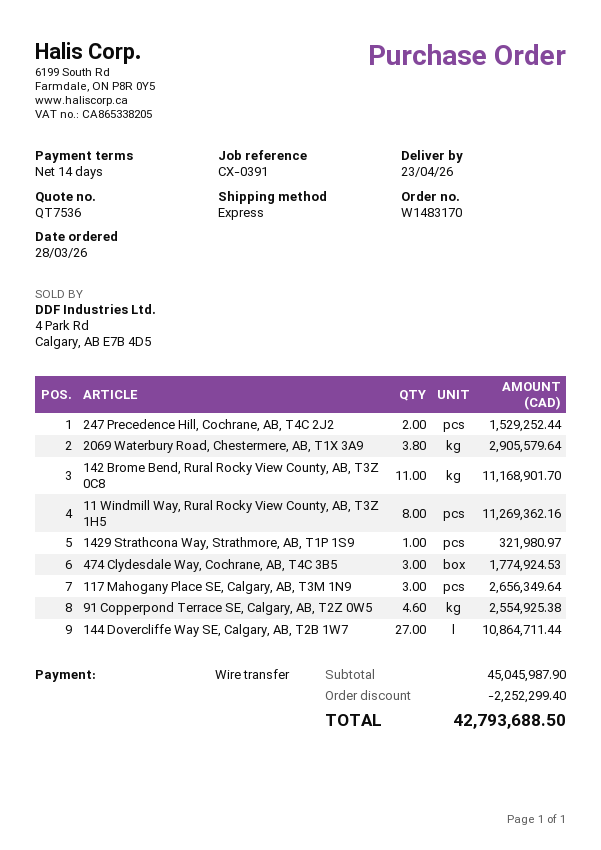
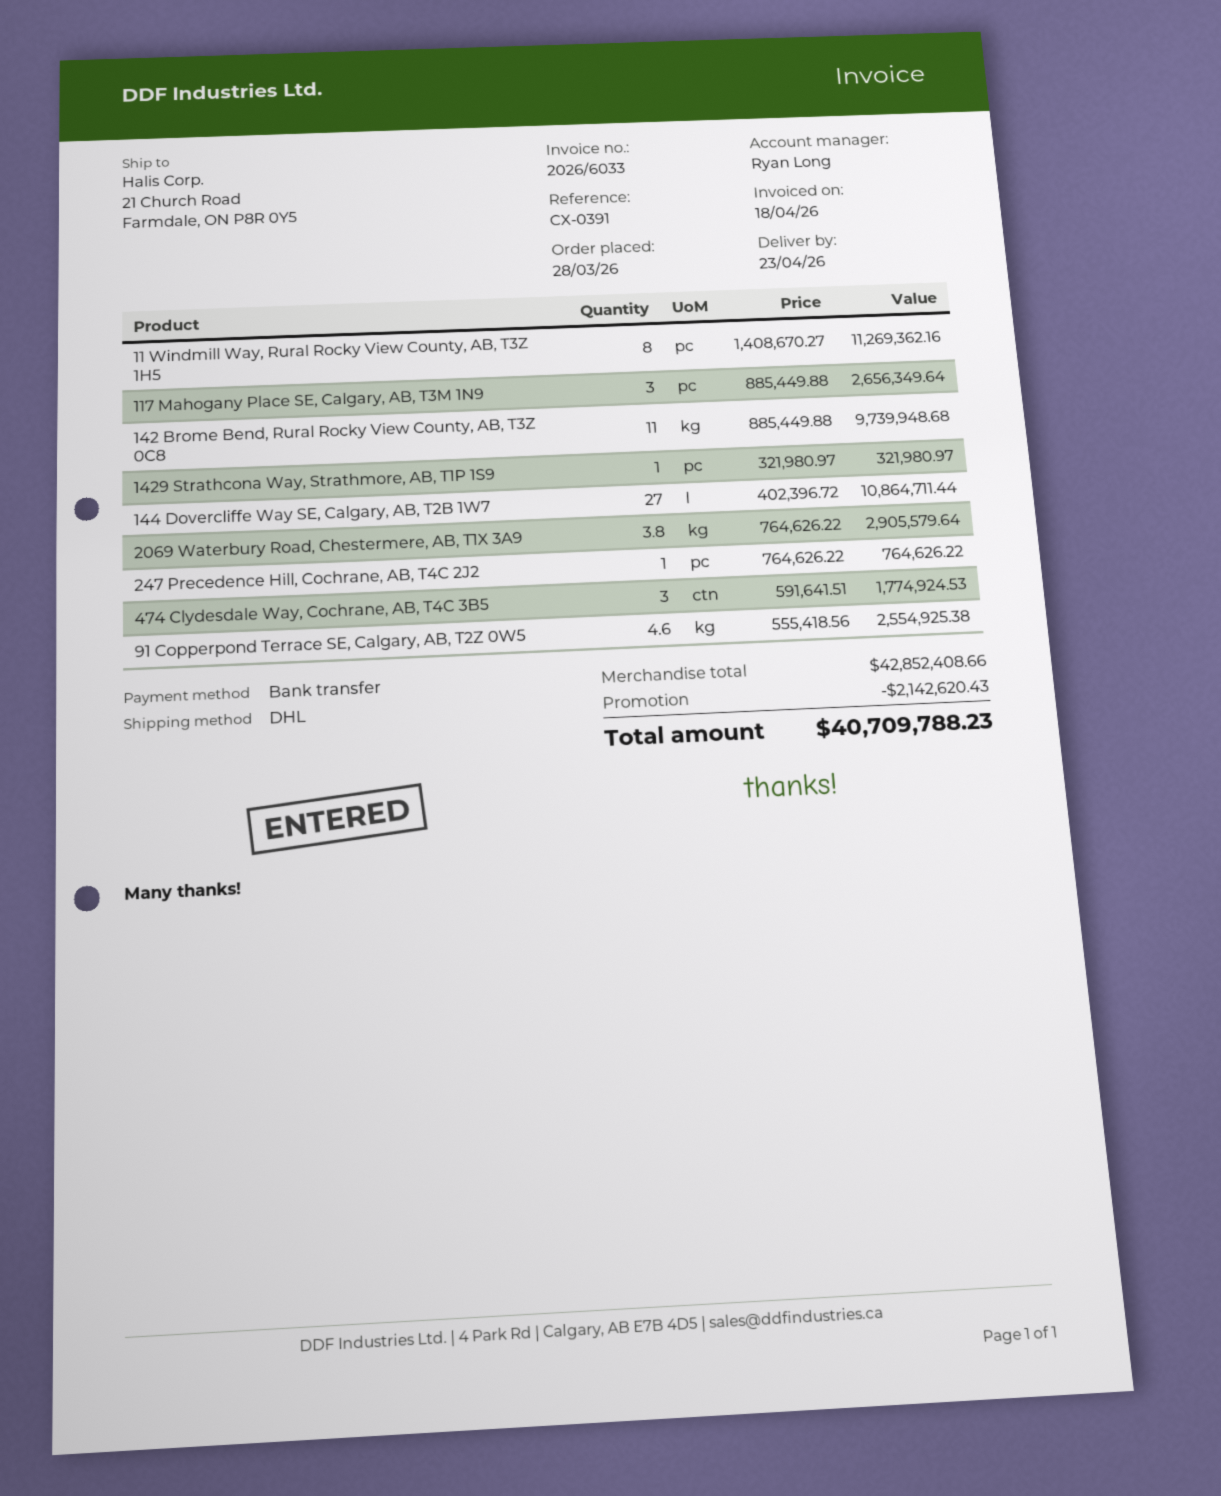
shipping method: express -> DHL
247 Precedence Hill, Cochrane, AB, T4C 2J2: 2 for 1529252.44 -> 1 for 764626.22
142 Brome Bend, Rural Rocky View County, AB, T3Z 0C8: 11 for 11168901.70 -> 11 for 9739948.68
subtotal: 45045987.90 -> 42852408.66
discount: 2252299.40 -> 2142620.43
total: 42793688.50 -> 40709788.23

